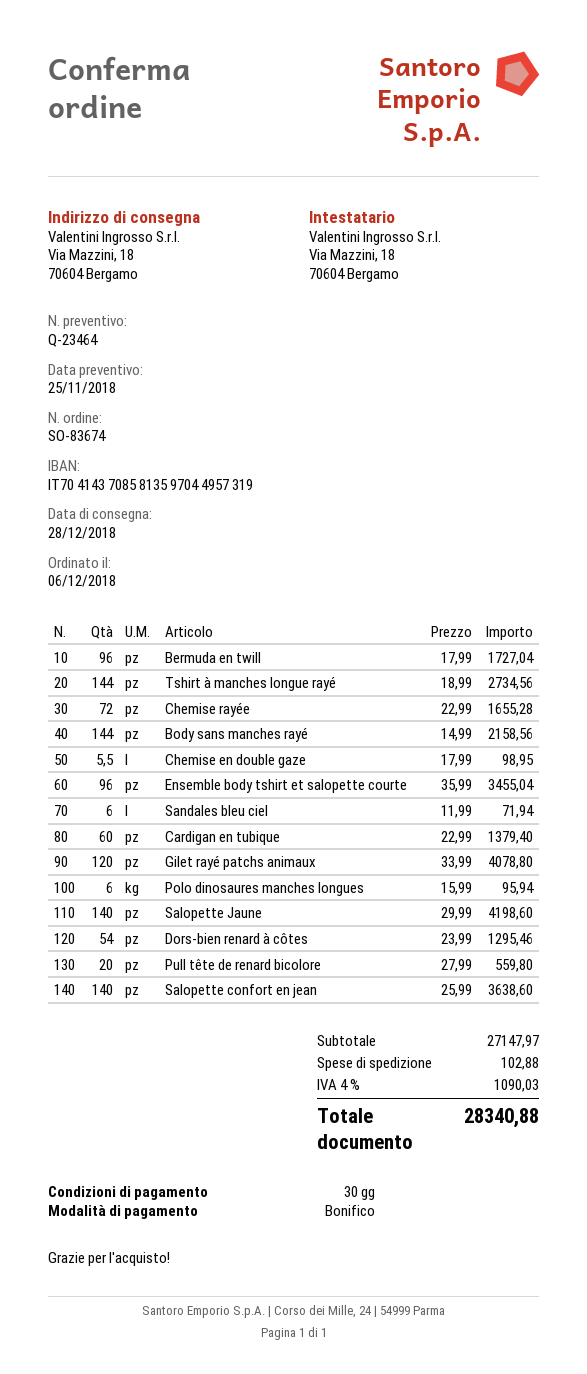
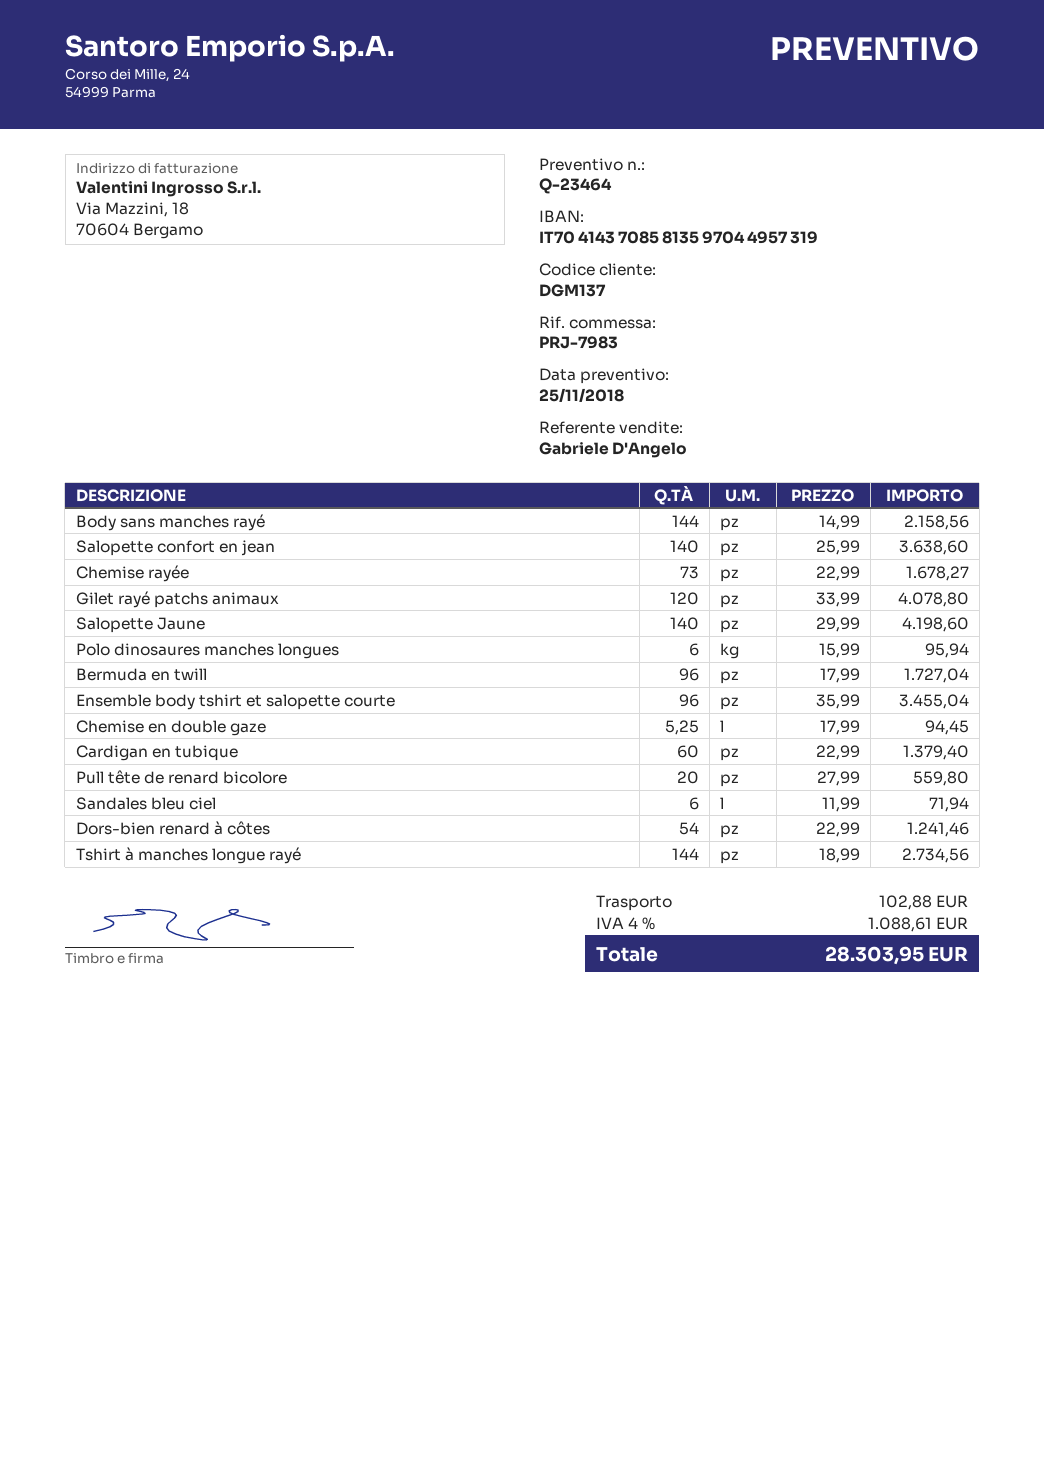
Chemise rayée: 72 x 22.99 = 1655.28 -> 73 x 22.99 = 1678.27
Chemise en double gaze: 5.5 x 17.99 = 98.95 -> 5.25 x 17.99 = 94.45
Dors-bien renard à côtes: 54 x 23.99 = 1295.46 -> 54 x 22.99 = 1241.46
tax: 4% = 1090.03 -> 4% = 1088.61
total: 28340.88 -> 28303.95

